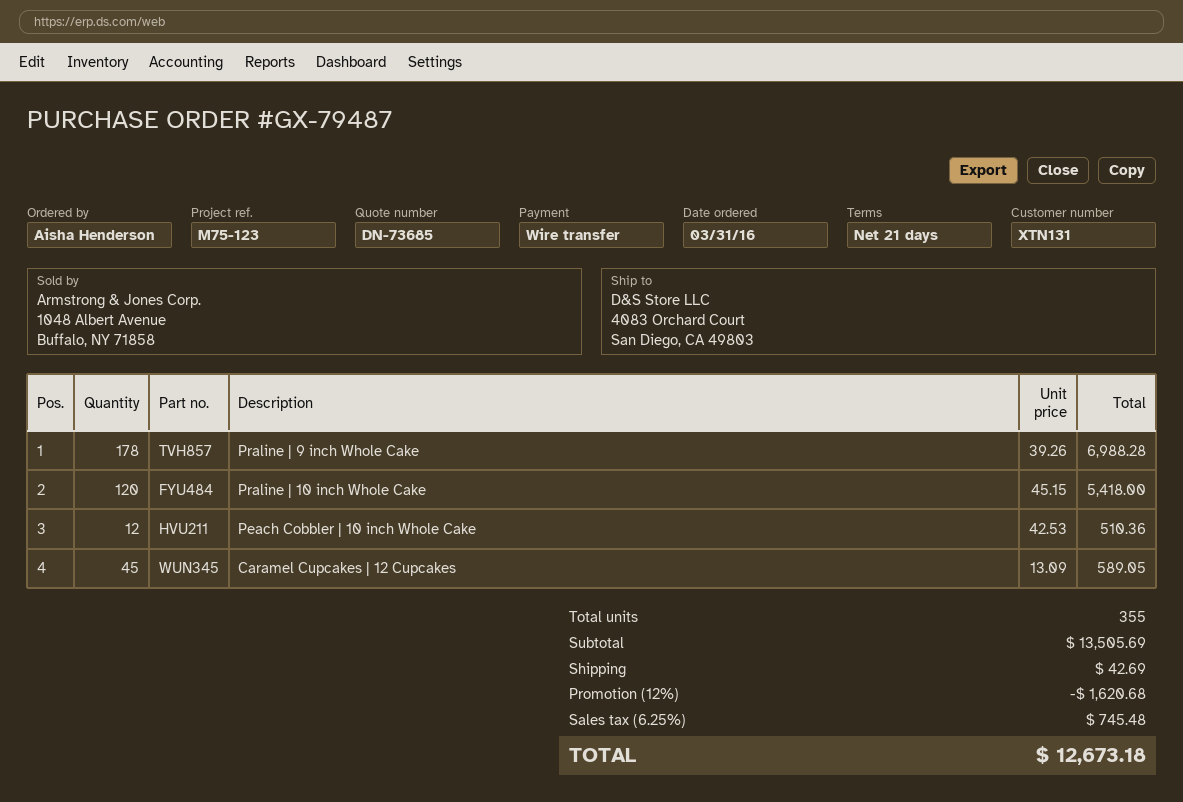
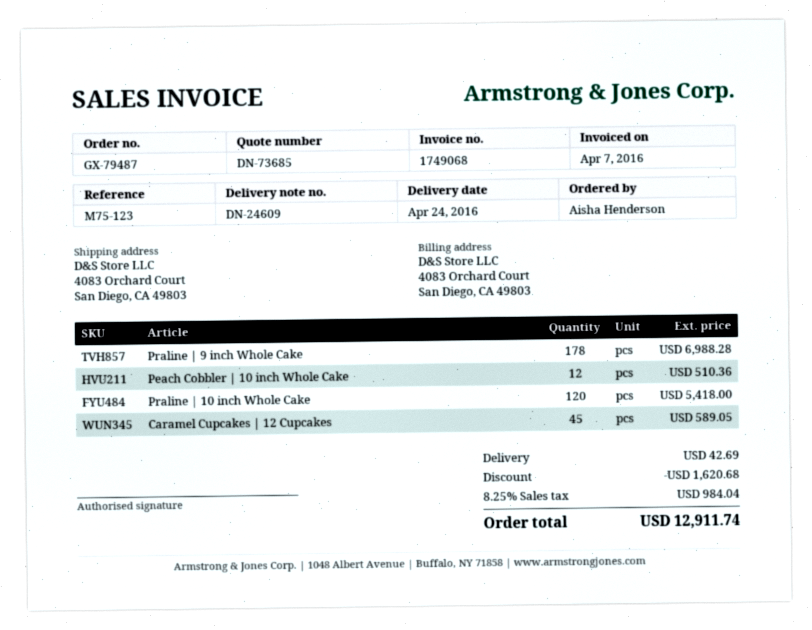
tax: 6.25% = 745.48 -> 8.25% = 984.04
total: 12673.18 -> 12911.74

